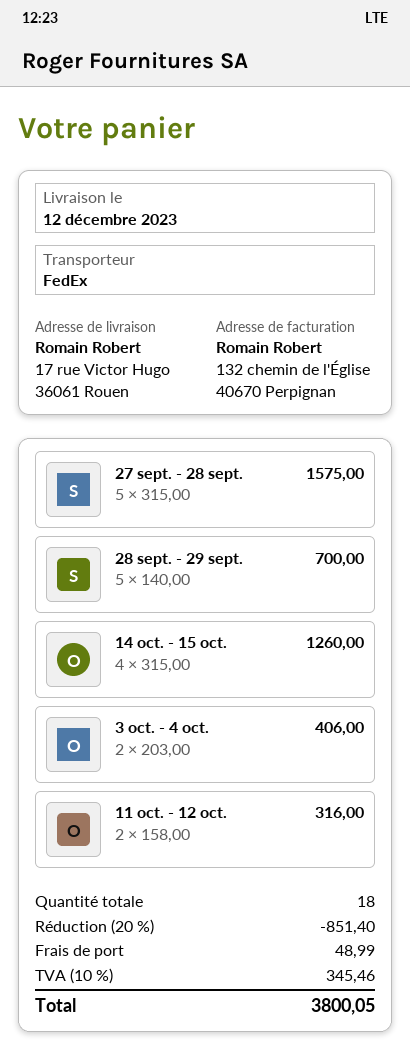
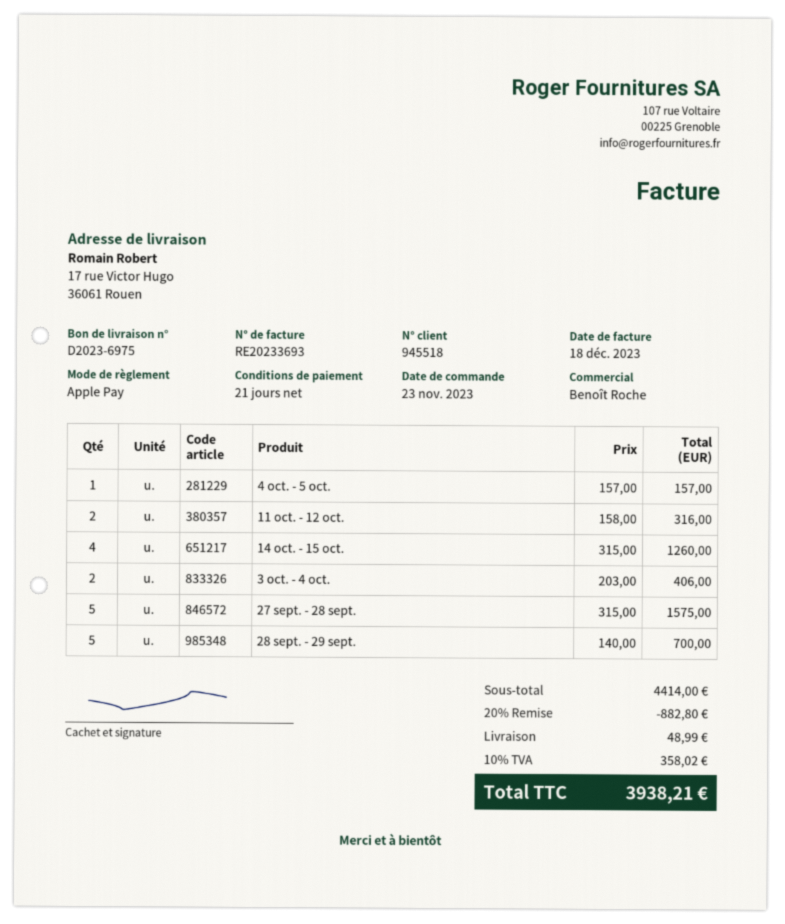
4 oct. - 5 oct.: none -> 1 x 157.00 = 157.00
discount: 20% = 851.40 -> 20% = 882.80
tax: 10% = 345.46 -> 10% = 358.02
total: 3800.05 -> 3938.21

